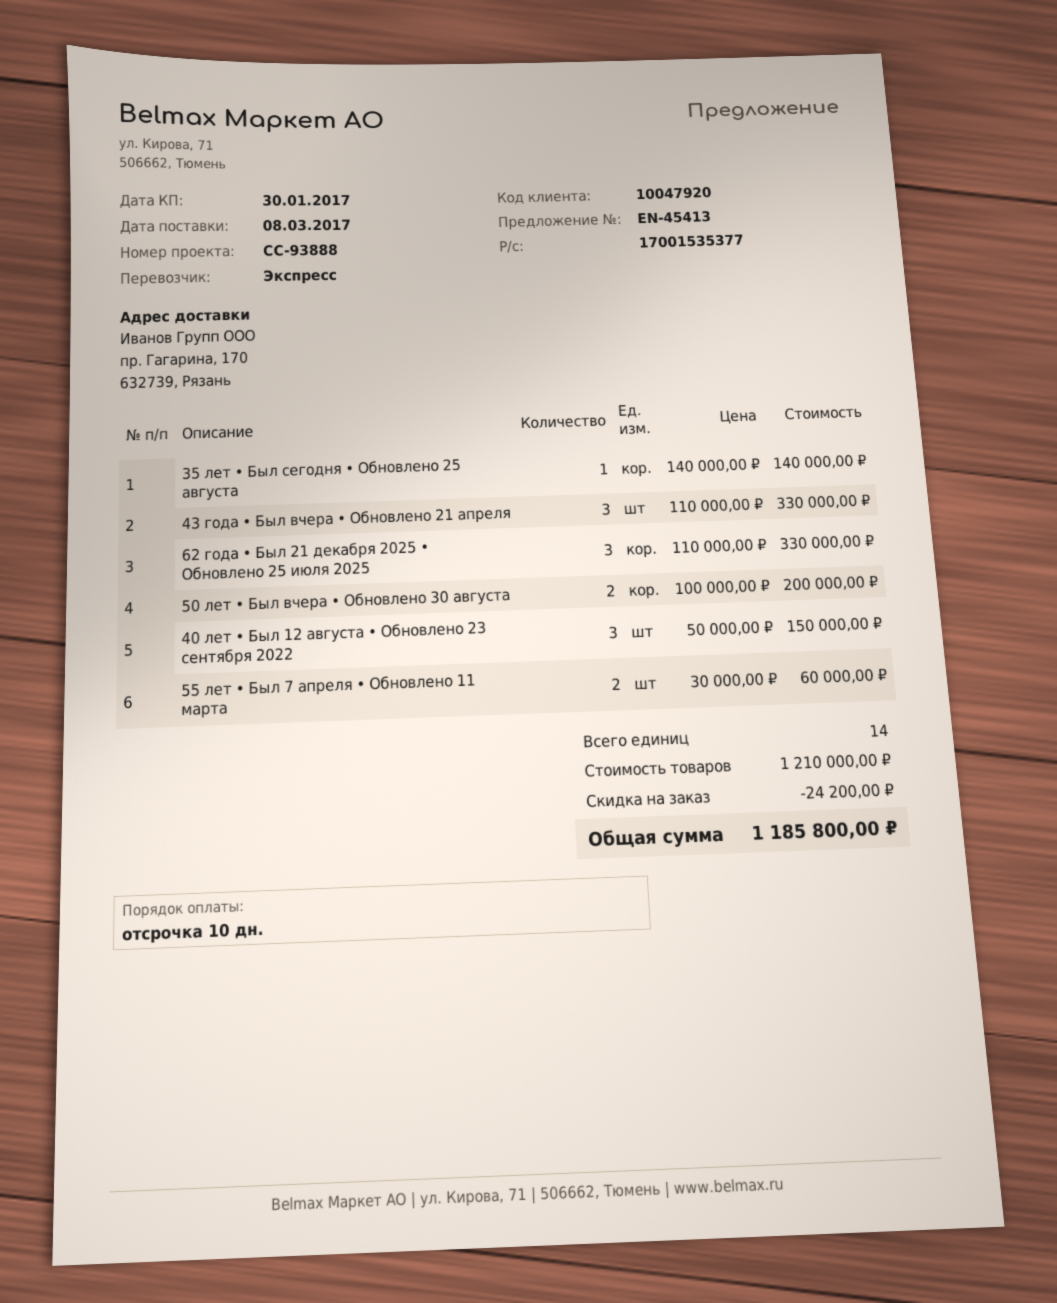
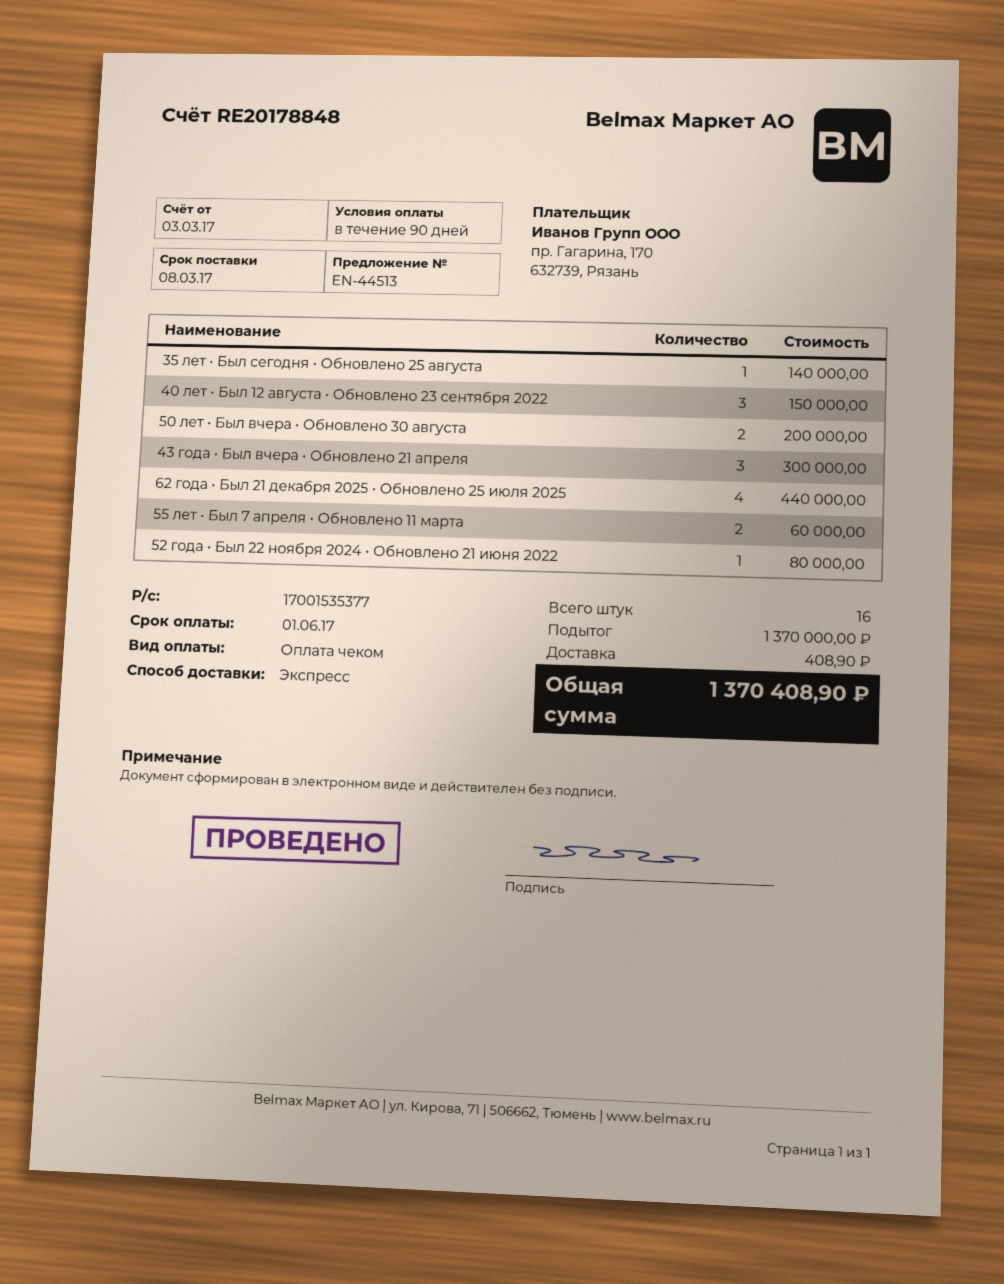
quote number: EN-45413 -> EN-44513
payment terms: 10 days -> 90 days
43 года • Был вчера • Обновлено 21 апреля: 3 for 330000.00 -> 3 for 300000.00
62 года • Был 21 декабря 2025 • Обновлено 25 июля 2025: 3 for 330000.00 -> 4 for 440000.00
52 года • Был 22 ноября 2024 • Обновлено 21 июня 2022: none -> 1 for 80000.00
total quantity: 14 -> 16
subtotal: 1210000.00 -> 1370000.00
discount: 24200.00 -> none
shipping: none -> 408.90
total: 1185800.00 -> 1370408.90

